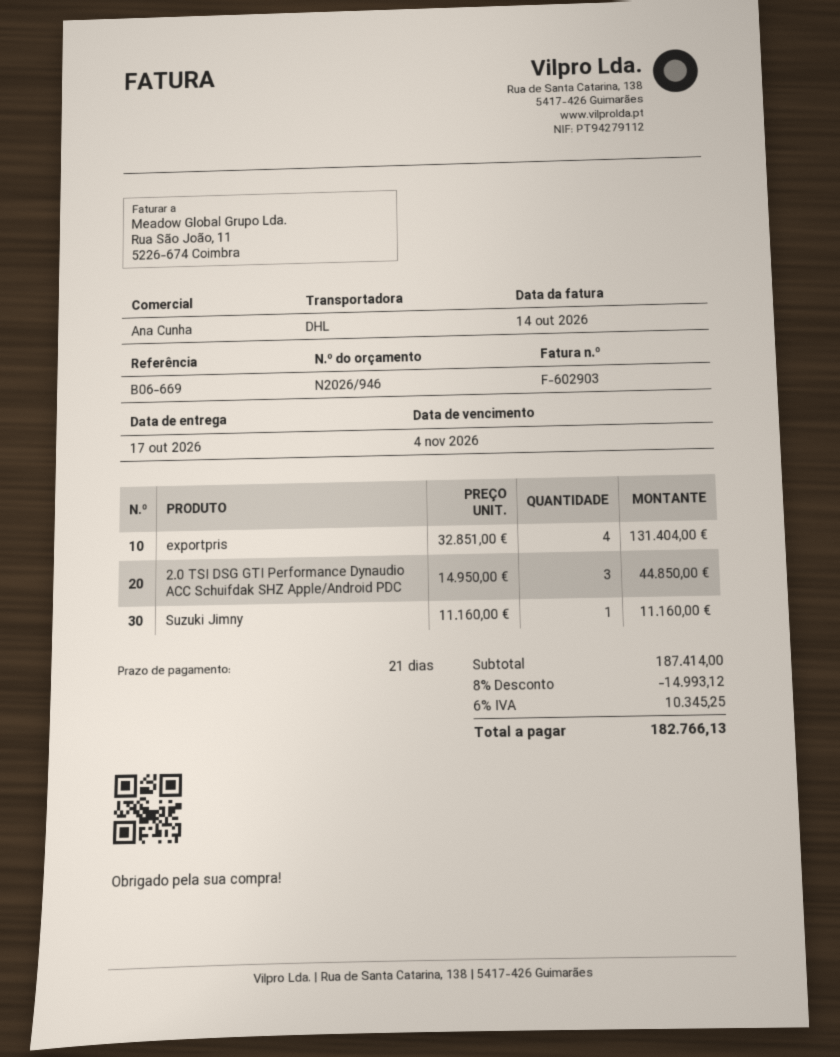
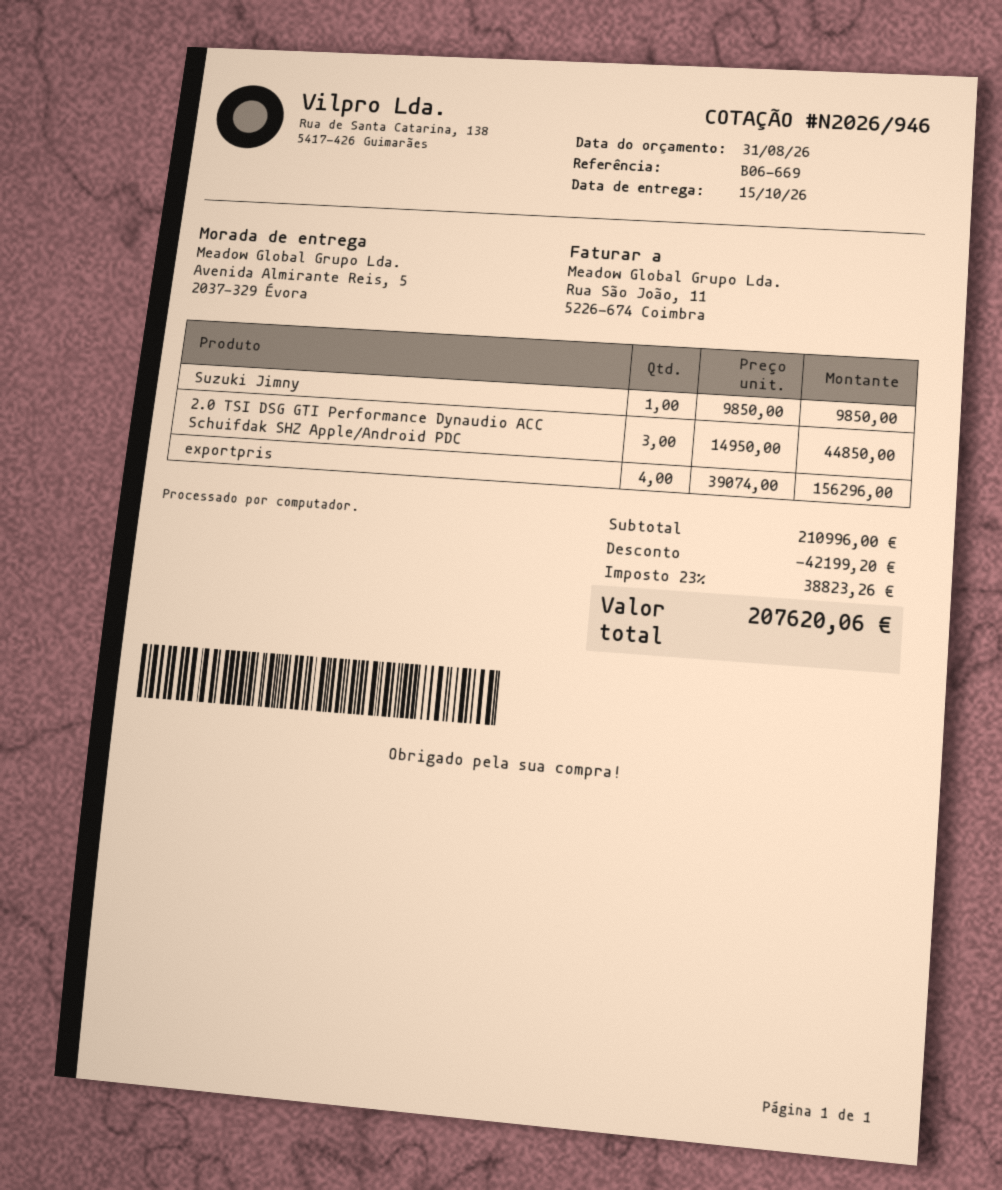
delivery date: 2026-10-17 -> 2026-10-15
exportpris: 4 x 32851.00 = 131404.00 -> 4 x 39074.00 = 156296.00
Suzuki Jimny: 1 x 11160.00 = 11160.00 -> 1 x 9850.00 = 9850.00
subtotal: 187414.00 -> 210996.00
discount: 14993.12 -> 42199.20
tax: 6% = 10345.25 -> 23% = 38823.26
total: 182766.13 -> 207620.06

